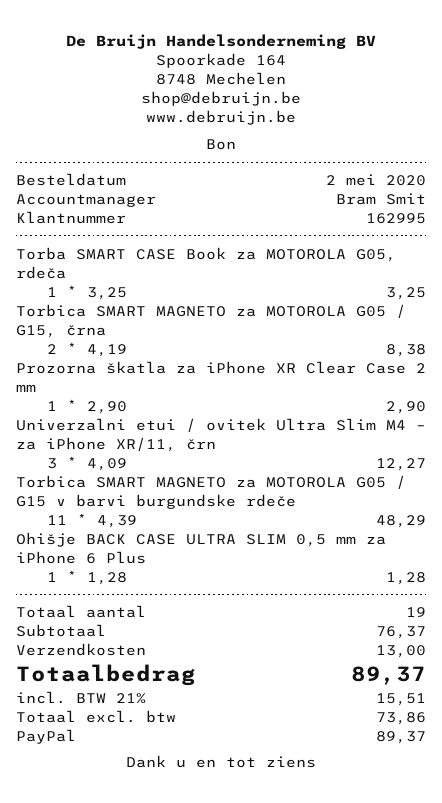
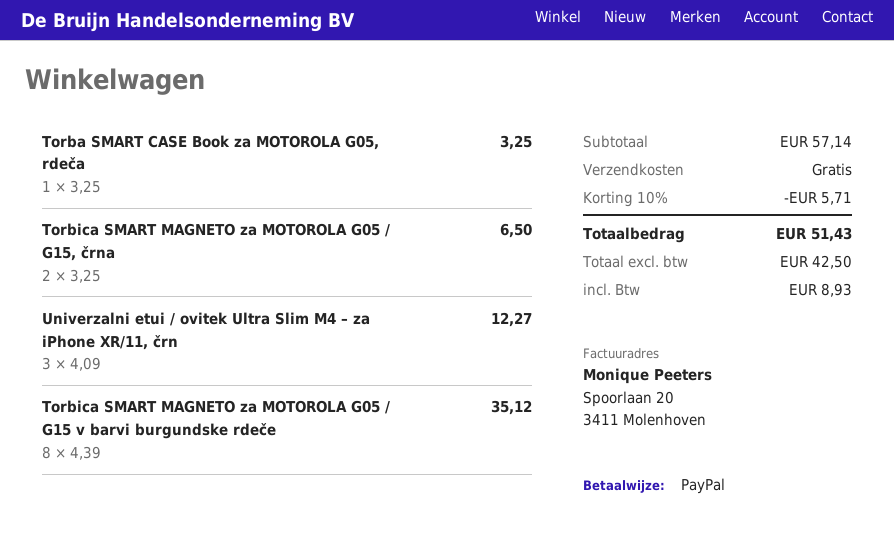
Torbica SMART MAGNETO za MOTOROLA G05 / G15, črna: 2 x 4.19 = 8.38 -> 2 x 3.25 = 6.50
Prozorna škatla za iPhone XR Clear Case 2 mm: 1 x 2.90 = 2.90 -> none
Torbica SMART MAGNETO za MOTOROLA G05 / G15 v barvi burgundske rdeče: 11 x 4.39 = 48.29 -> 8 x 4.39 = 35.12
Ohišje BACK CASE ULTRA SLIM 0,5 mm za iPhone 6 Plus: 1 x 1.28 = 1.28 -> none
subtotal: 76.37 -> 57.14
discount: none -> 10% = 5.71
shipping: 13.00 -> 0.00
net: 73.86 -> 42.50
tax: 15.51 -> 8.93
total: 89.37 -> 51.43

